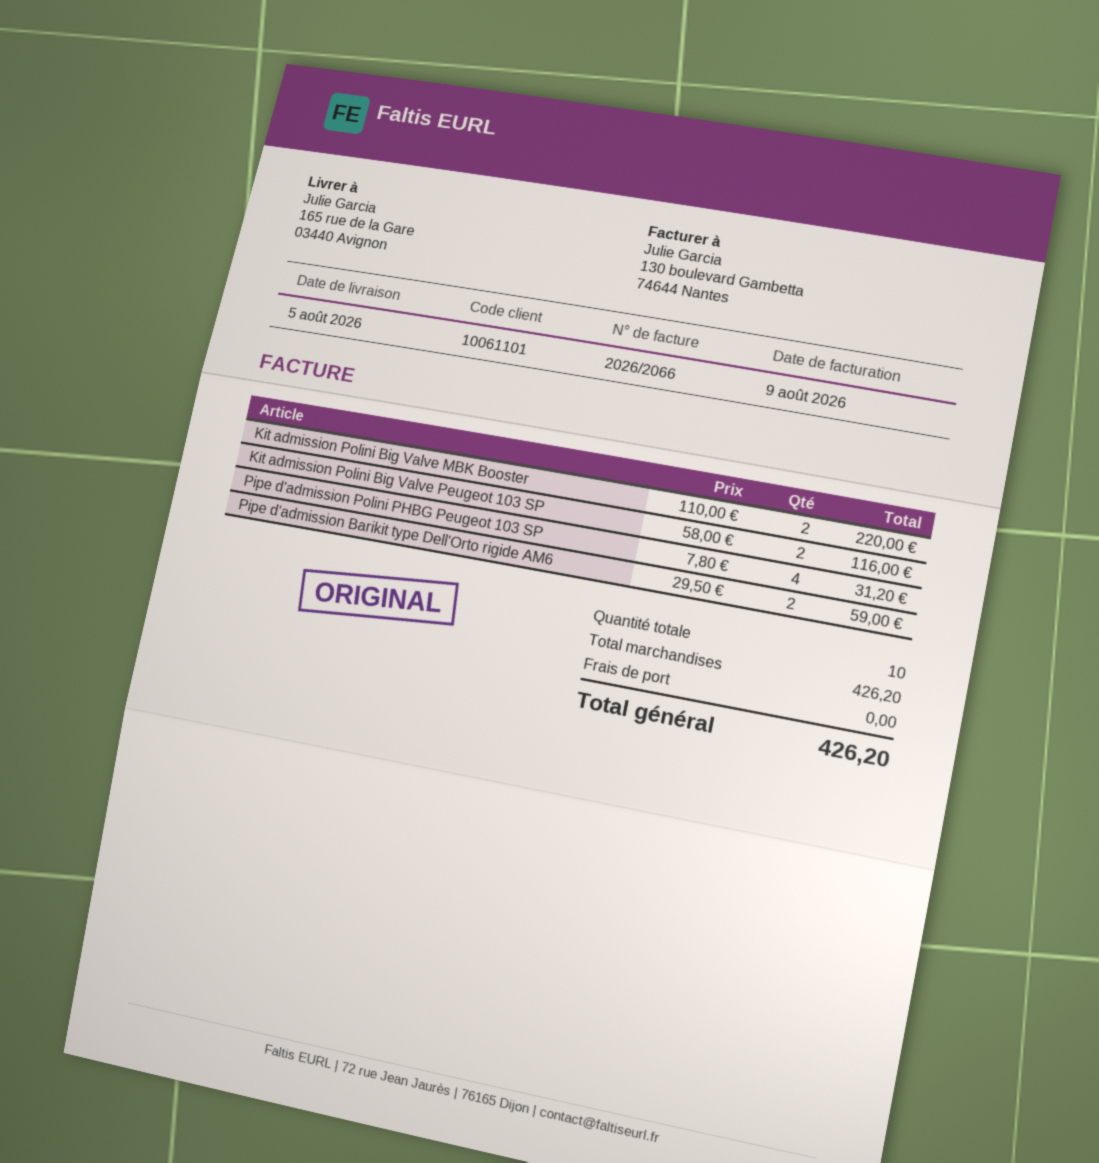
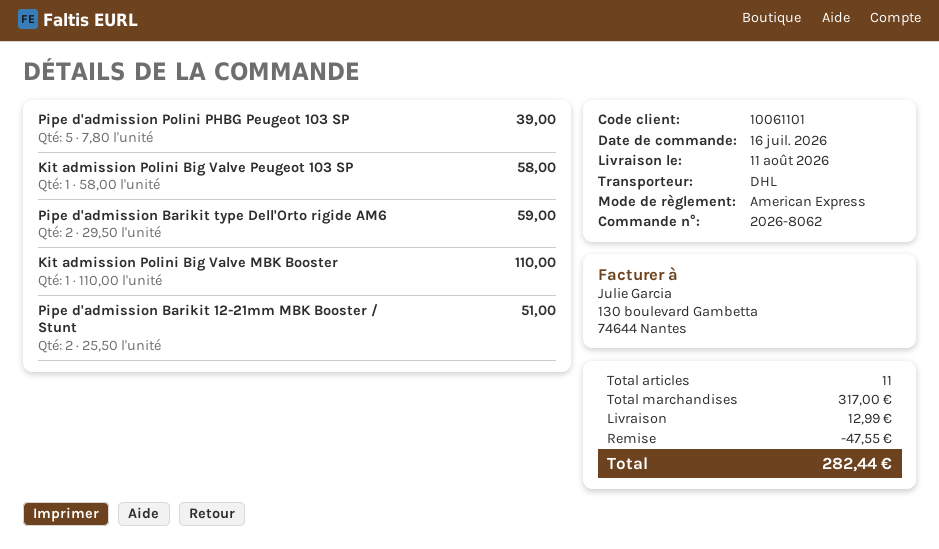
delivery date: 2026-08-05 -> 2026-08-11
Kit admission Polini Big Valve MBK Booster: 2 x 110.00 = 220.00 -> 1 x 110.00 = 110.00
Kit admission Polini Big Valve Peugeot 103 SP: 2 x 58.00 = 116.00 -> 1 x 58.00 = 58.00
Pipe d'admission Polini PHBG Peugeot 103 SP: 4 x 7.80 = 31.20 -> 5 x 7.80 = 39.00
Pipe d'admission Barikit 12-21mm MBK Booster / Stunt: none -> 2 x 25.50 = 51.00
total quantity: 10 -> 11
subtotal: 426.20 -> 317.00
discount: none -> 47.55
shipping: 0.00 -> 12.99
total: 426.20 -> 282.44

